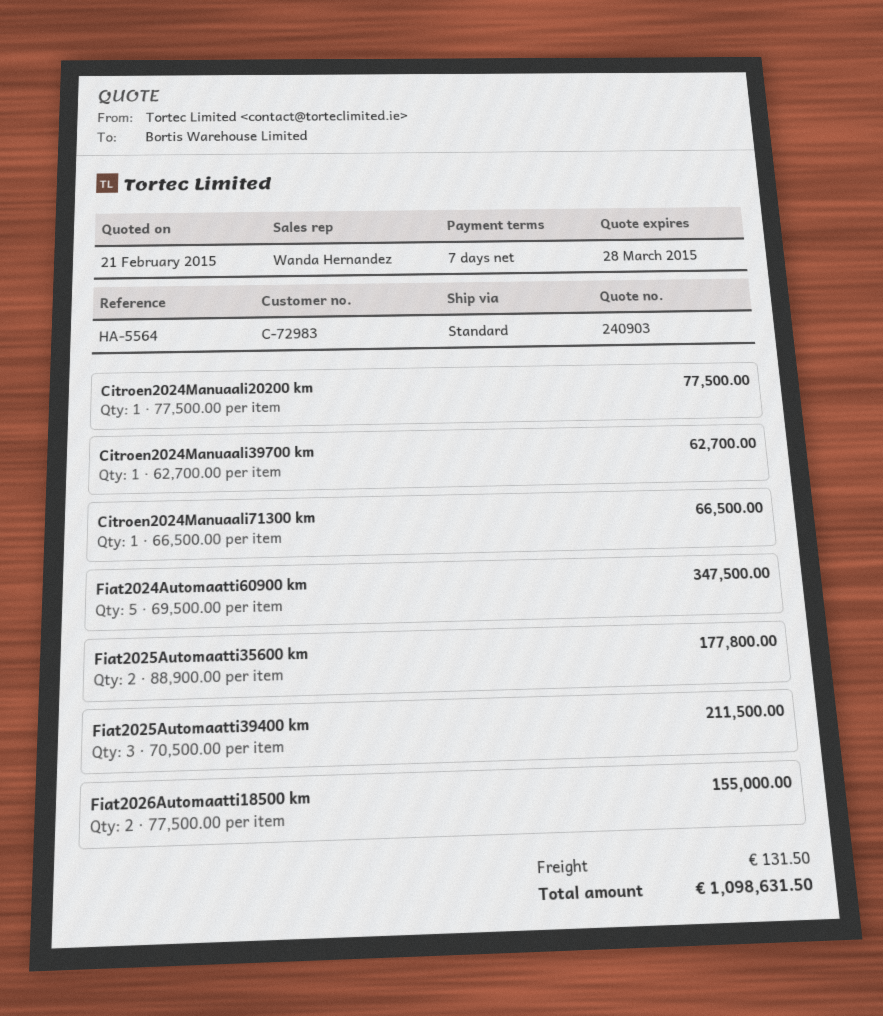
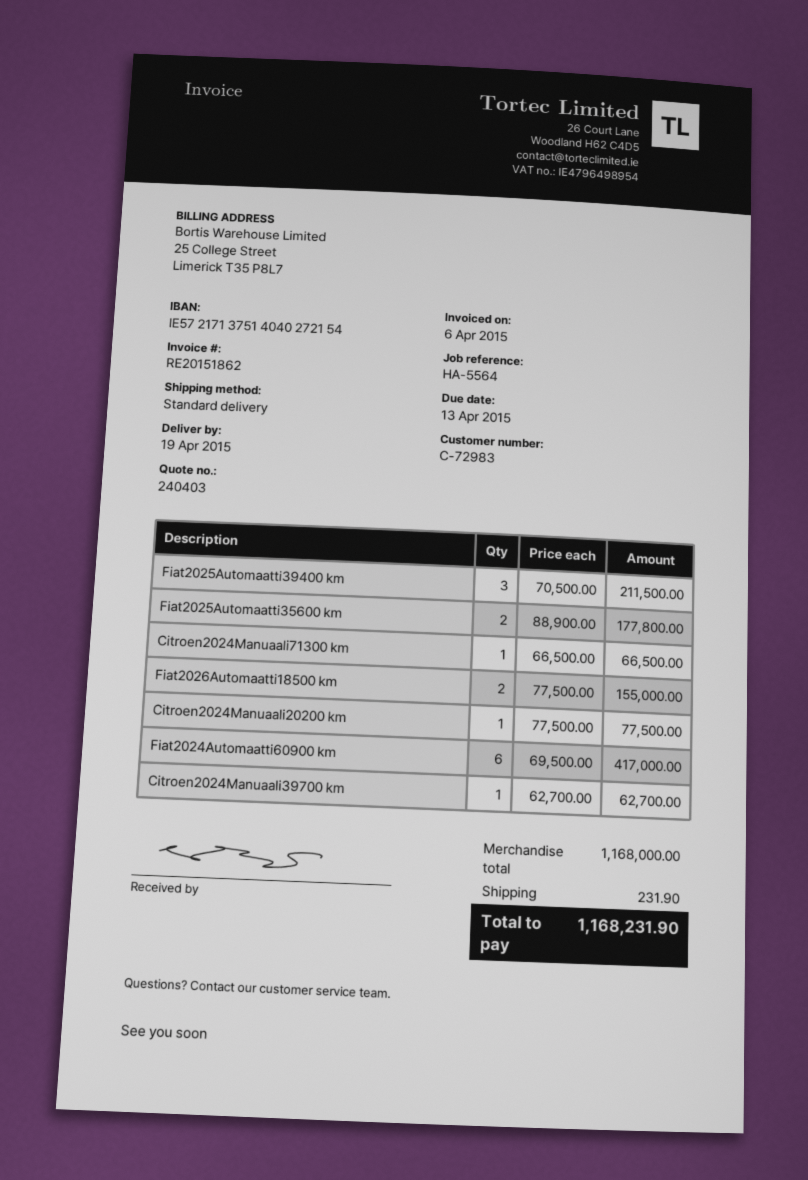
quote number: 240903 -> 240403
Fiat2024Automaatti60900 km: 5 x 69500.00 = 347500.00 -> 6 x 69500.00 = 417000.00
shipping: 131.50 -> 231.90
total: 1098631.50 -> 1168231.90

